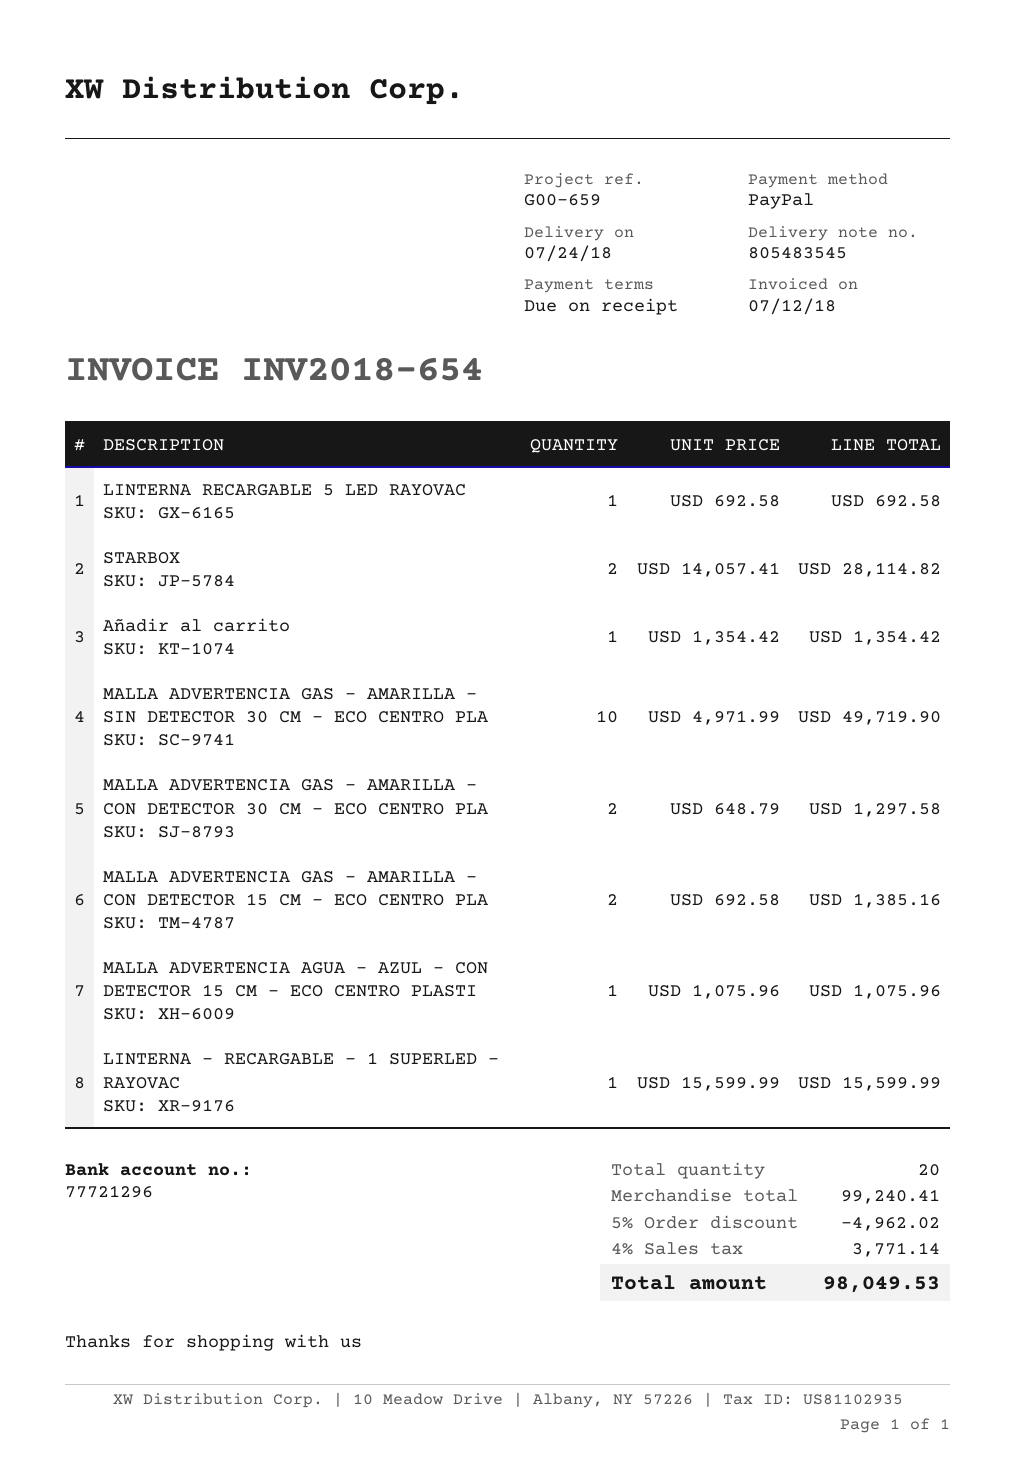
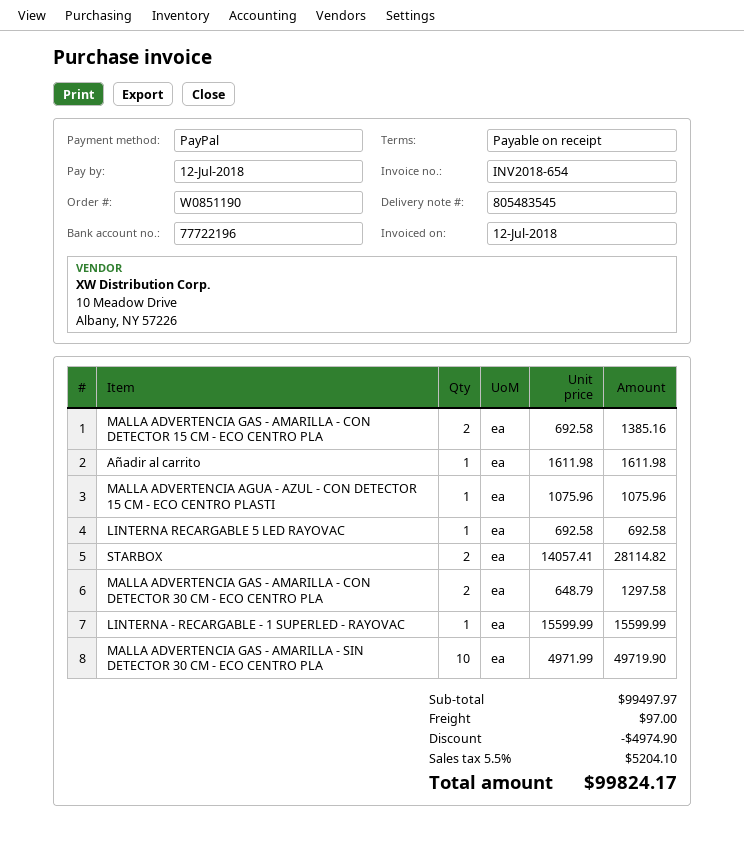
bank account: 77721296 -> 77722196
Añadir al carrito: 1 x 1354.42 = 1354.42 -> 1 x 1611.98 = 1611.98
subtotal: 99240.41 -> 99497.97
discount: 4962.02 -> 4974.90
shipping: none -> 97.00
tax: 4% = 3771.14 -> 5.5% = 5204.10
total: 98049.53 -> 99824.17

